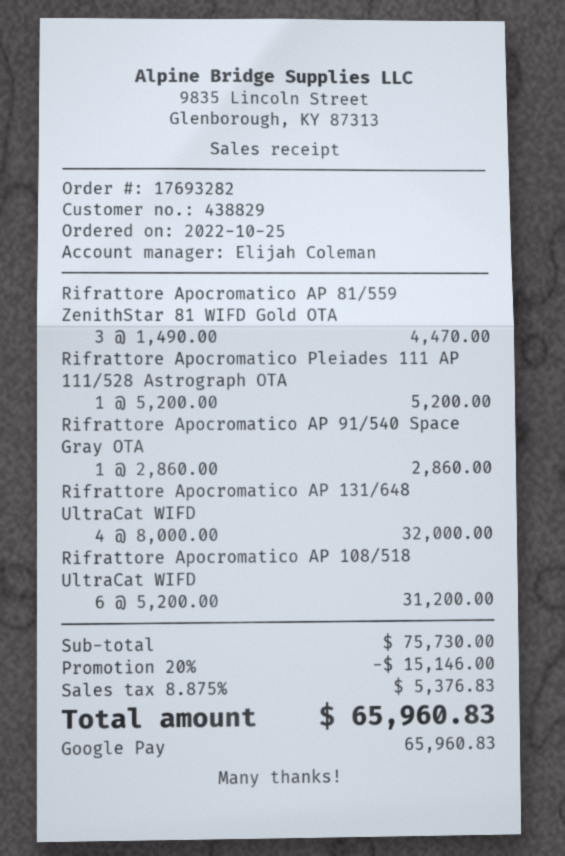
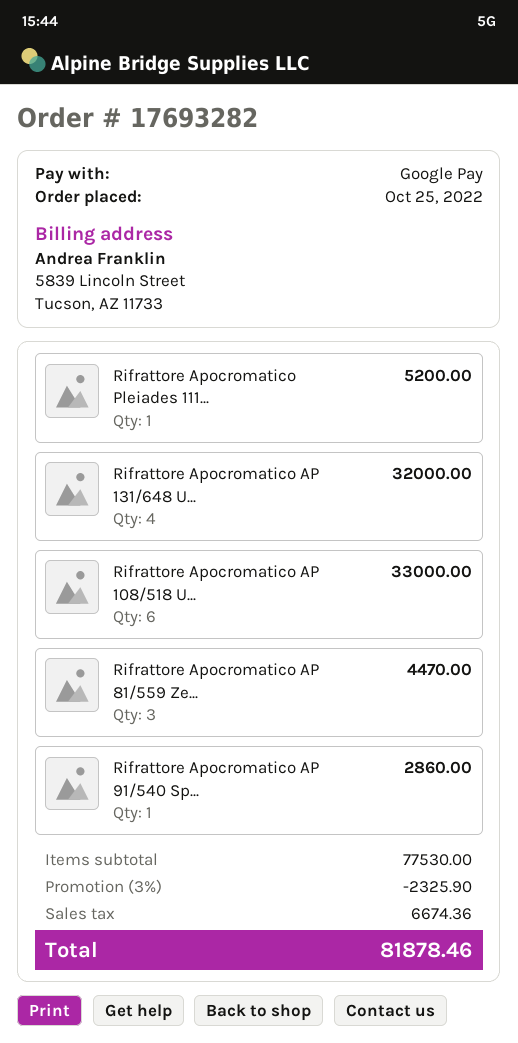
Rifrattore Apocromatico AP 108/518 UltraCat WIFD: 6 for 31200.00 -> 6 for 33000.00
subtotal: 75730.00 -> 77530.00
discount: 20% = 15146.00 -> 3% = 2325.90
tax: 5376.83 -> 6674.36
total: 65960.83 -> 81878.46

